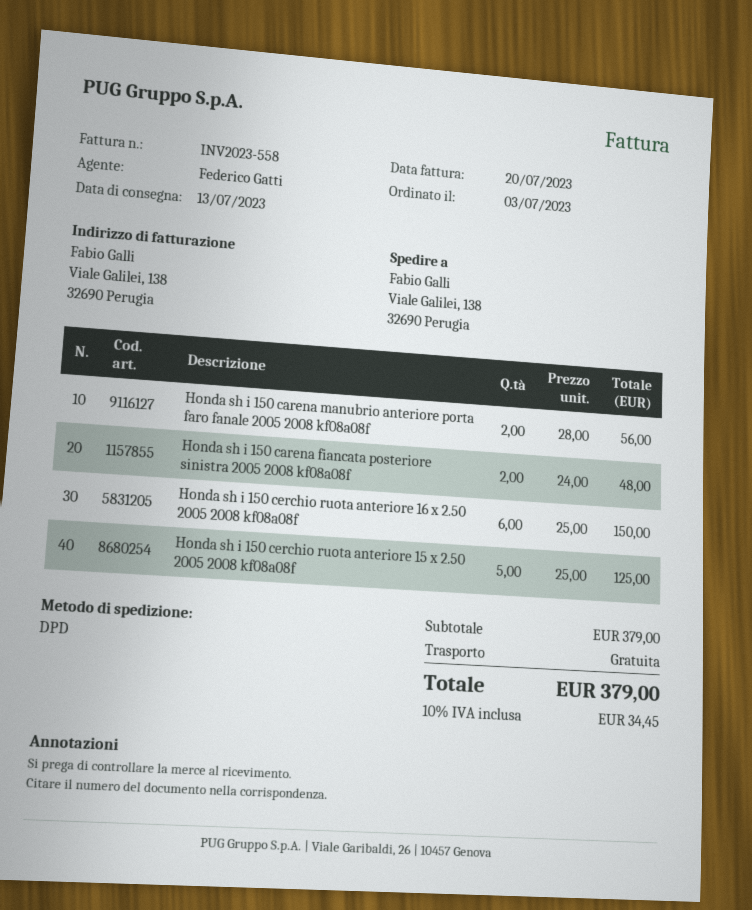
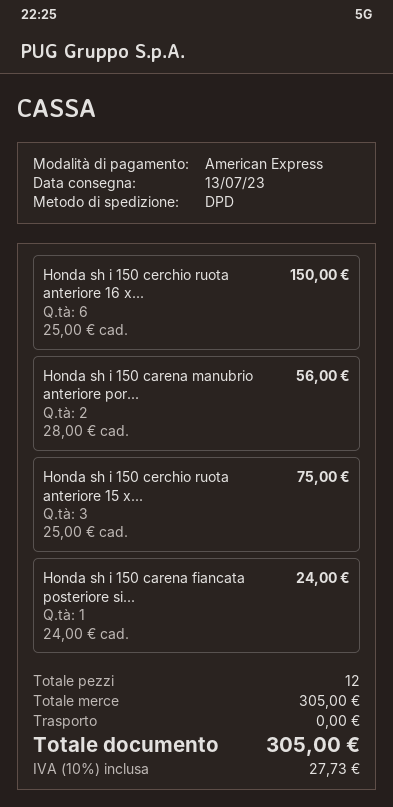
Honda sh i 150 carena fiancata posteriore sinistra 2005 2008 kf08a08f: 2 x 24.00 = 48.00 -> 1 x 24.00 = 24.00
Honda sh i 150 cerchio ruota anteriore 15 x 2.50 2005 2008 kf08a08f: 5 x 25.00 = 125.00 -> 3 x 25.00 = 75.00
subtotal: 379.00 -> 305.00
tax: 10% = 34.45 -> 10% = 27.73
total: 379.00 -> 305.00

